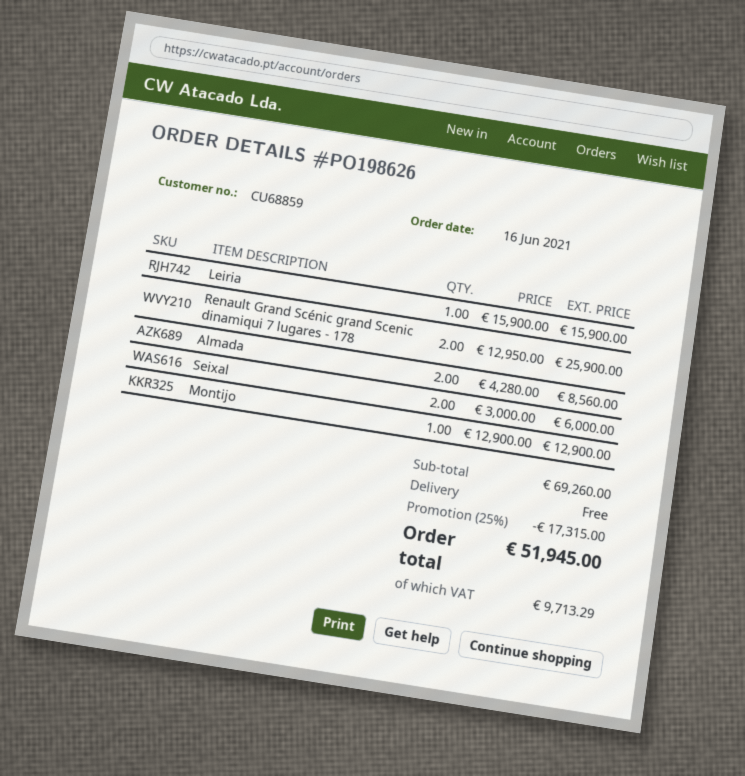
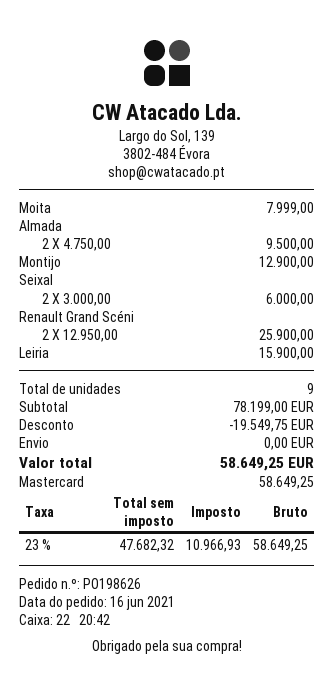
Almada: 2 x 4280.00 = 8560.00 -> 2 x 4750.00 = 9500.00
Moita: none -> 1 x 7999.00 = 7999.00
subtotal: 69260.00 -> 78199.00
discount: 17315.00 -> 19549.75
tax: 9713.29 -> 10966.93
total: 51945.00 -> 58649.25

